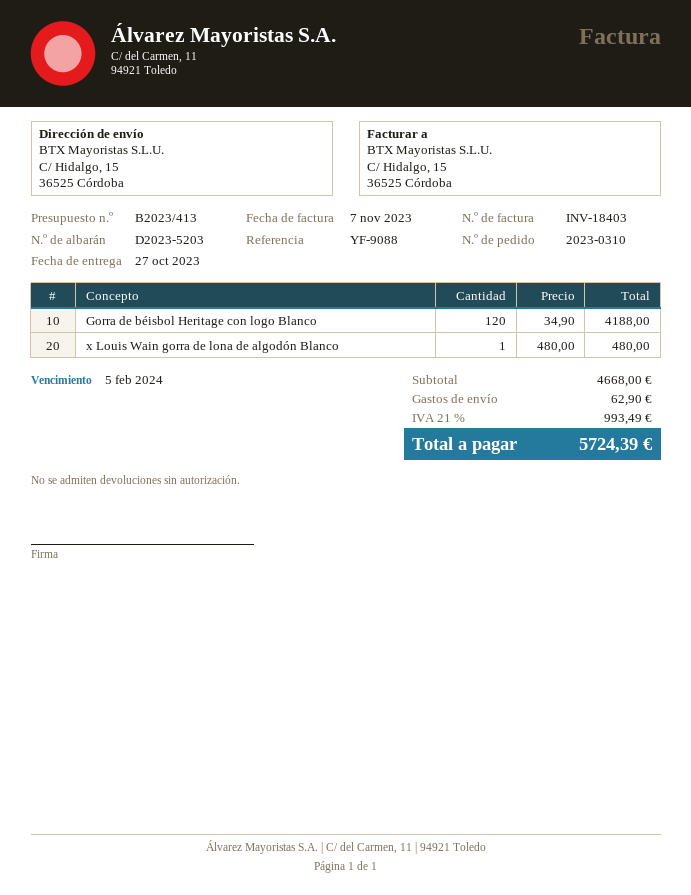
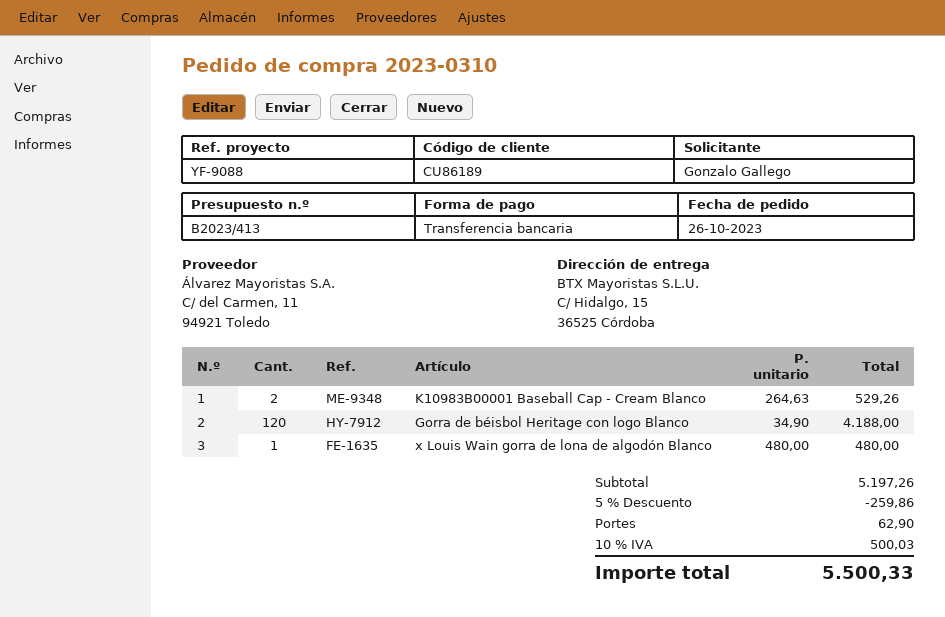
K10983B00001 Baseball Cap - Cream Blanco: none -> 2 x 264.63 = 529.26
subtotal: 4668.00 -> 5197.26
discount: none -> 5% = 259.86
tax: 21% = 993.49 -> 10% = 500.03
total: 5724.39 -> 5500.33

